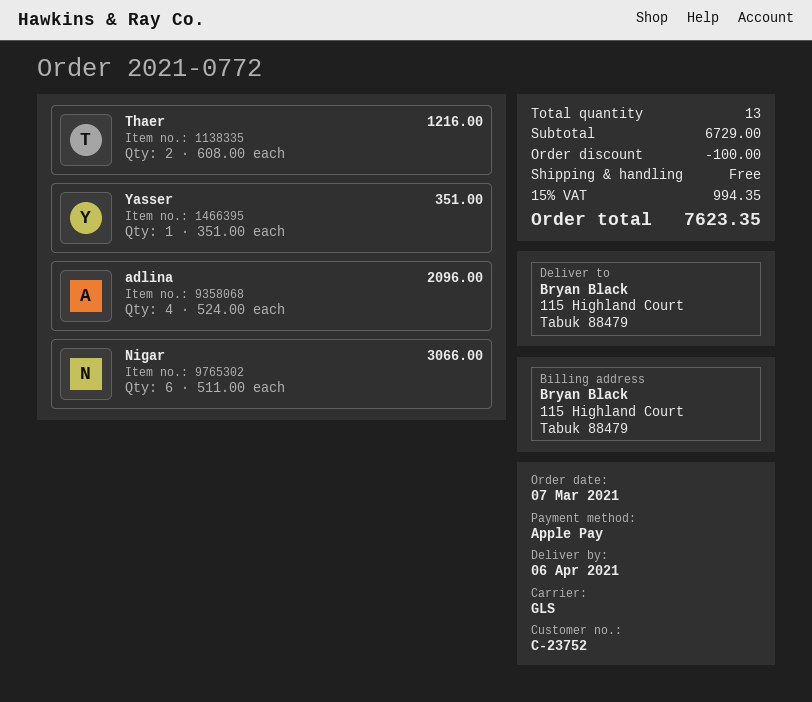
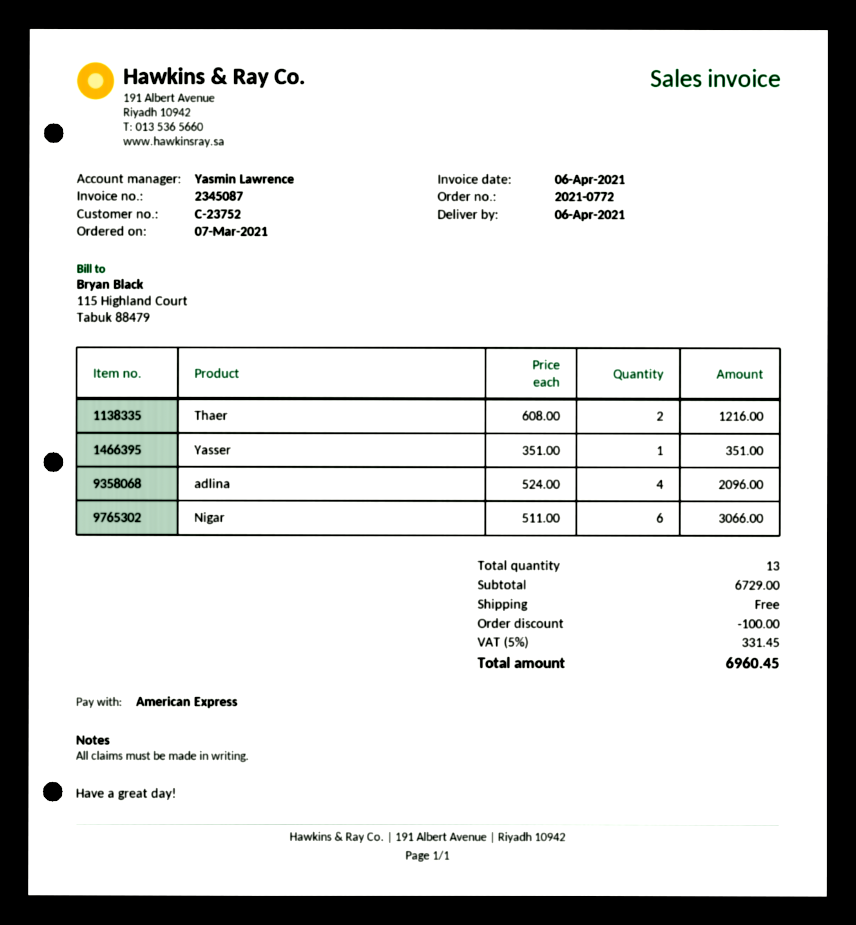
payment method: Apple Pay -> American Express
tax: 15% = 994.35 -> 5% = 331.45
total: 7623.35 -> 6960.45

